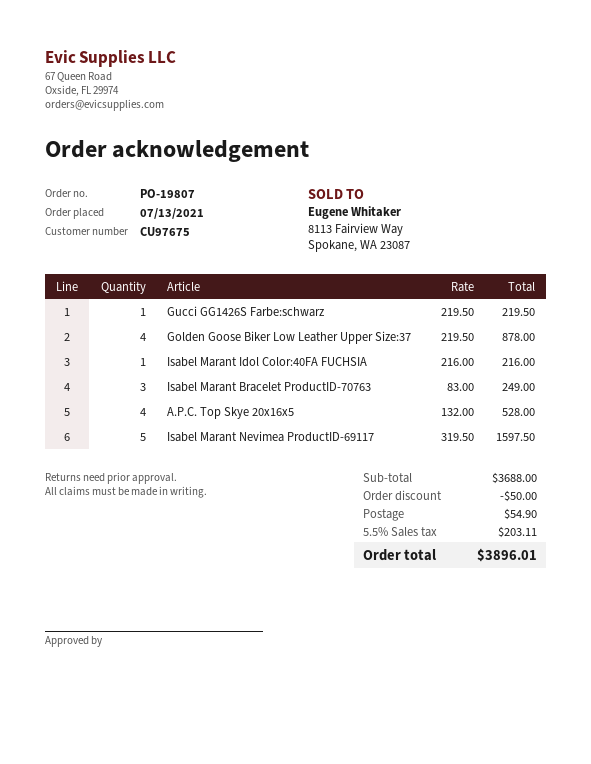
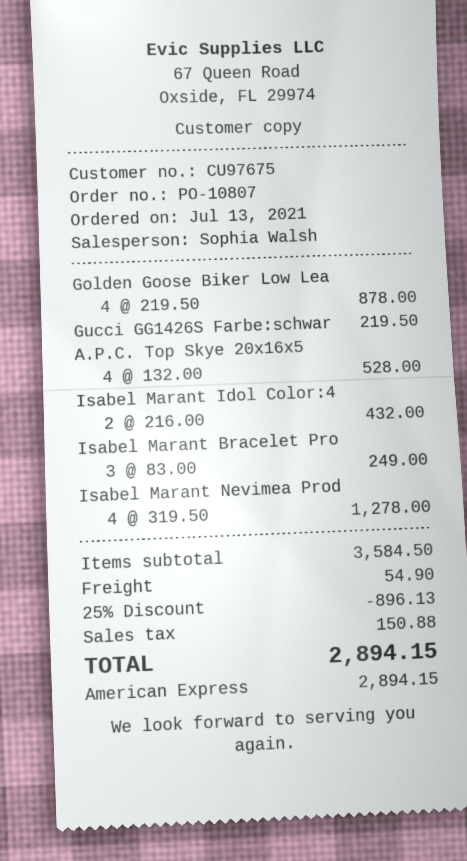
order number: PO-19807 -> PO-10807
Isabel Marant Idol Color:40FA FUCHSIA: 1 x 216.00 = 216.00 -> 2 x 216.00 = 432.00
Isabel Marant Nevimea ProductID-69117: 5 x 319.50 = 1597.50 -> 4 x 319.50 = 1278.00
subtotal: 3688.00 -> 3584.50
discount: 50.00 -> 896.13
tax: 203.11 -> 150.88
total: 3896.01 -> 2894.15

